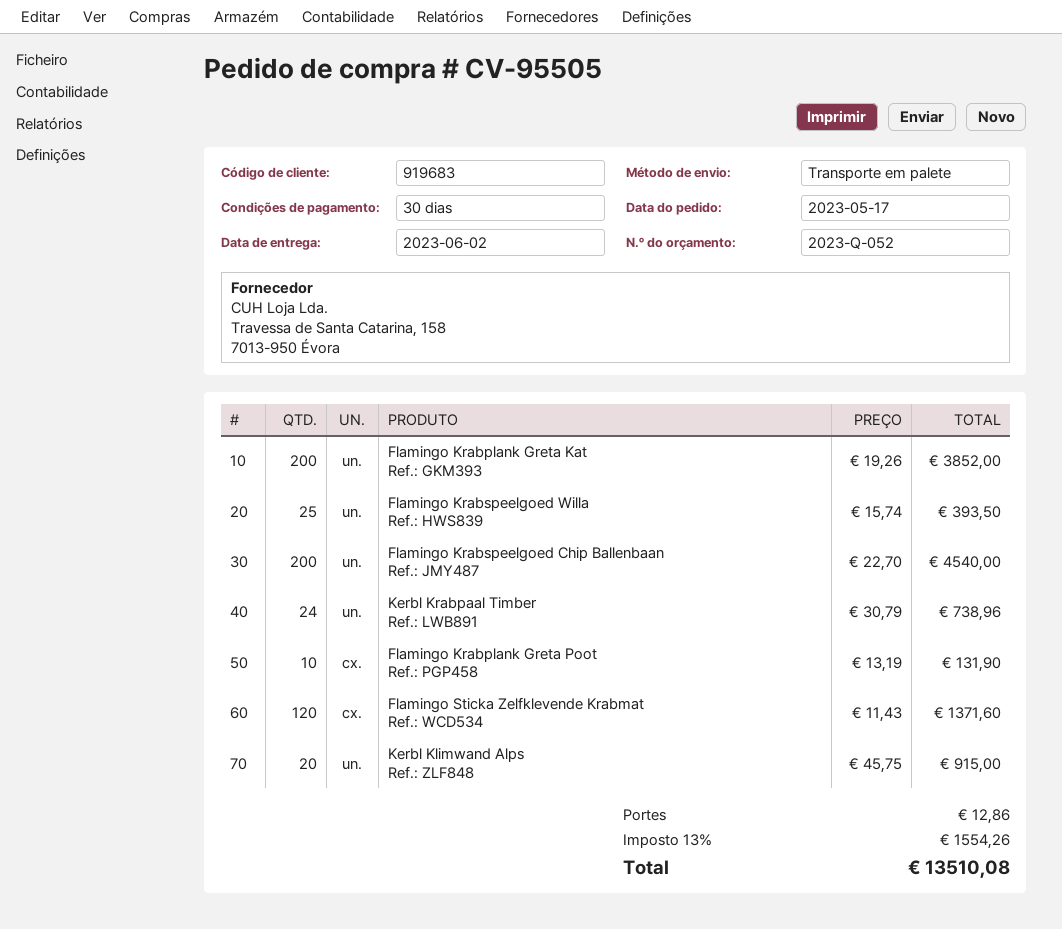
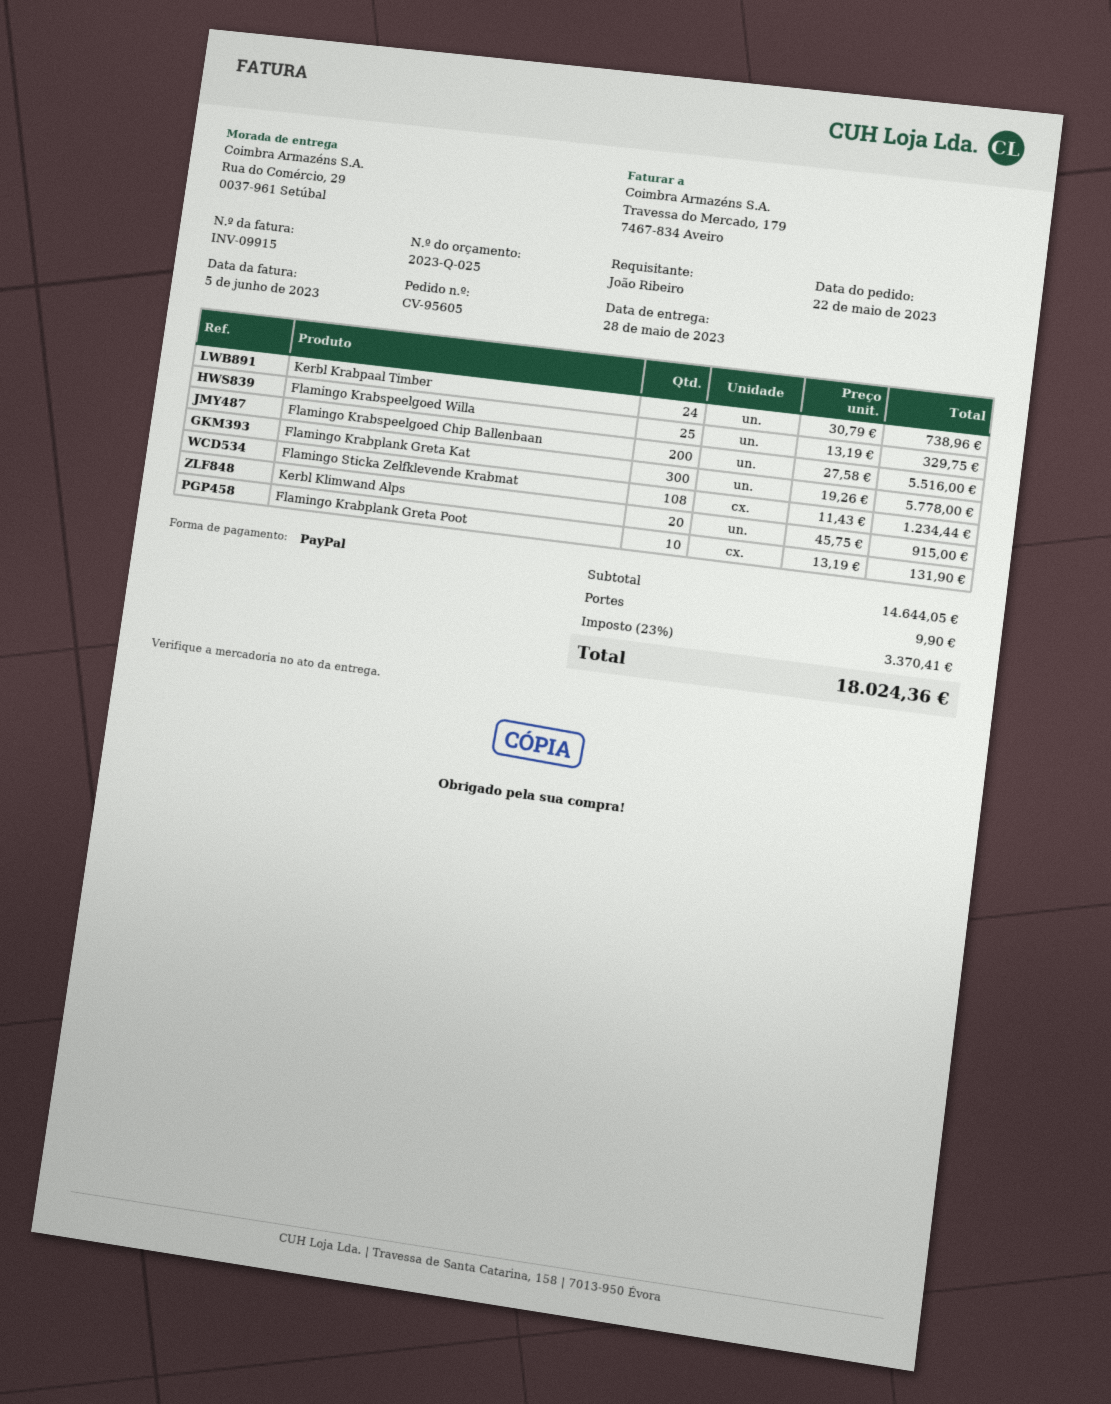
quote number: 2023-Q-052 -> 2023-Q-025
order number: CV-95505 -> CV-95605
order date: 2023-05-17 -> 2023-05-22
delivery date: 2023-06-02 -> 2023-05-28
Flamingo Krabplank Greta Kat: 200 x 19.26 = 3852.00 -> 300 x 19.26 = 5778.00
Flamingo Krabspeelgoed Willa: 25 x 15.74 = 393.50 -> 25 x 13.19 = 329.75
Flamingo Krabspeelgoed Chip Ballenbaan: 200 x 22.70 = 4540.00 -> 200 x 27.58 = 5516.00
Flamingo Sticka Zelfklevende Krabmat: 120 x 11.43 = 1371.60 -> 108 x 11.43 = 1234.44
shipping: 12.86 -> 9.90
tax: 13% = 1554.26 -> 23% = 3370.41
total: 13510.08 -> 18024.36

